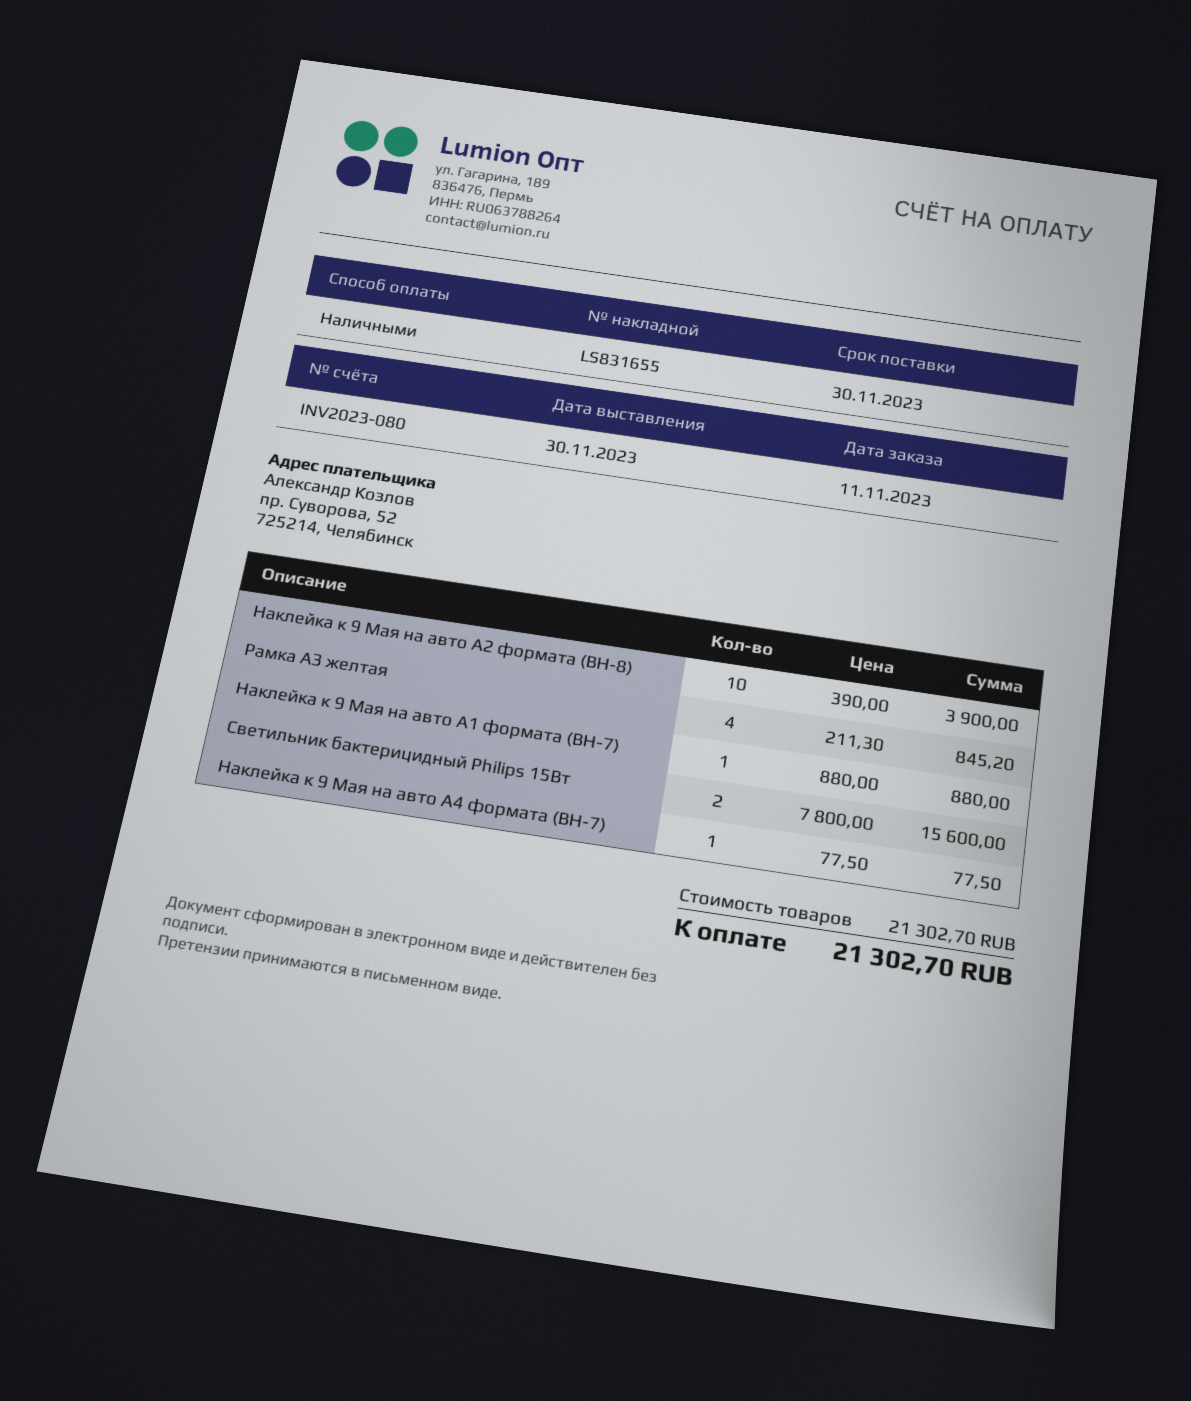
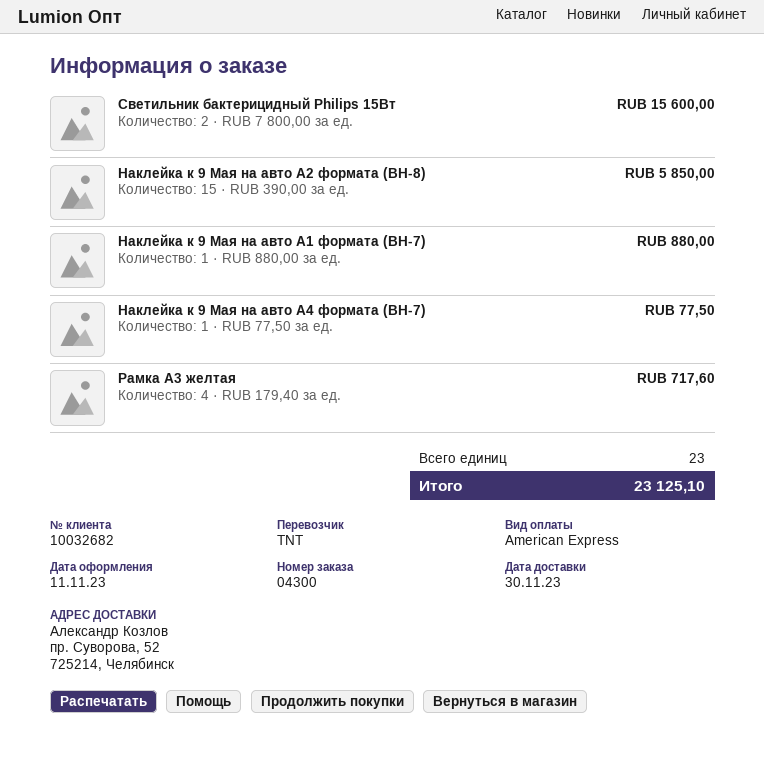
payment method: cash -> American Express
Наклейка к 9 Мая на авто А2 формата (BH-8): 10 x 390.00 = 3900.00 -> 15 x 390.00 = 5850.00
Рамка А3 желтая: 4 x 211.30 = 845.20 -> 4 x 179.40 = 717.60
total: 21302.70 -> 23125.10

